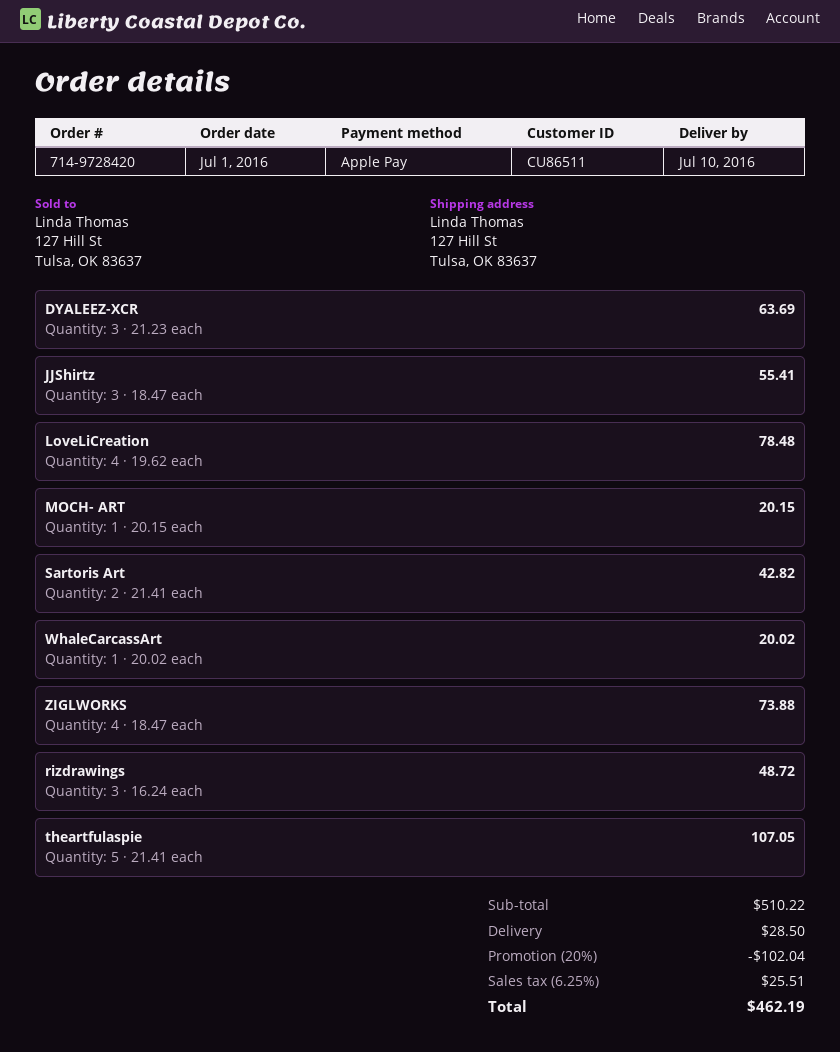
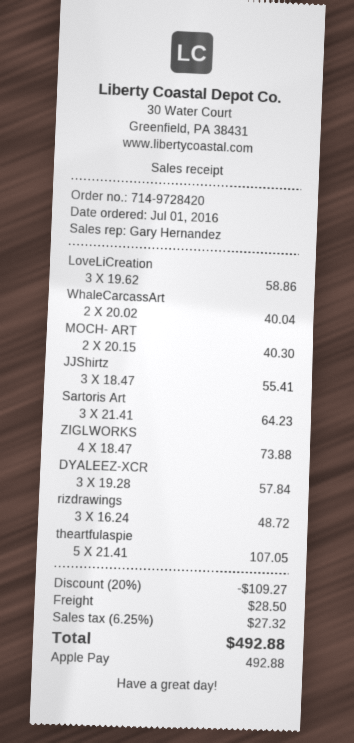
DYALEEZ-XCR: 3 x 21.23 = 63.69 -> 3 x 19.28 = 57.84
LoveLiCreation: 4 x 19.62 = 78.48 -> 3 x 19.62 = 58.86
MOCH- ART: 1 x 20.15 = 20.15 -> 2 x 20.15 = 40.30
Sartoris Art: 2 x 21.41 = 42.82 -> 3 x 21.41 = 64.23
WhaleCarcassArt: 1 x 20.02 = 20.02 -> 2 x 20.02 = 40.04
discount: 20% = 102.04 -> 20% = 109.27
tax: 6.25% = 25.51 -> 6.25% = 27.32
total: 462.19 -> 492.88

